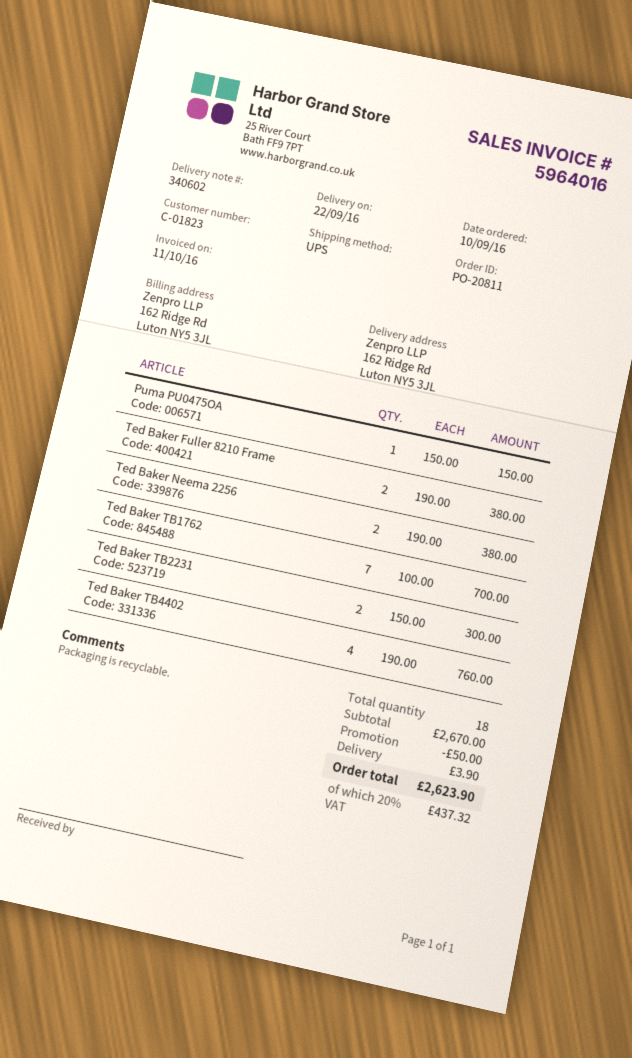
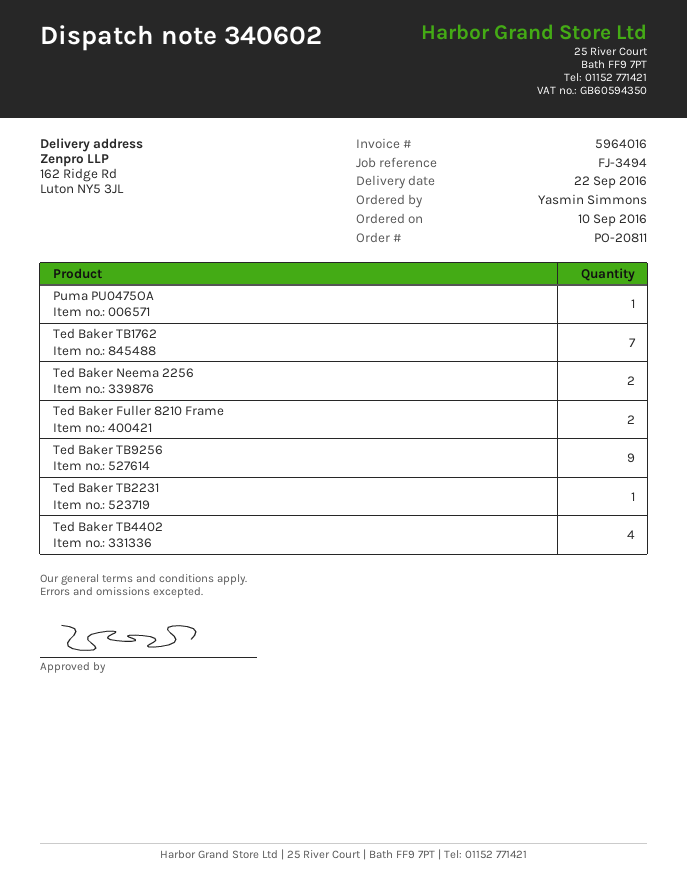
Ted Baker TB2231: 2 -> 1
Ted Baker TB9256: none -> 9

